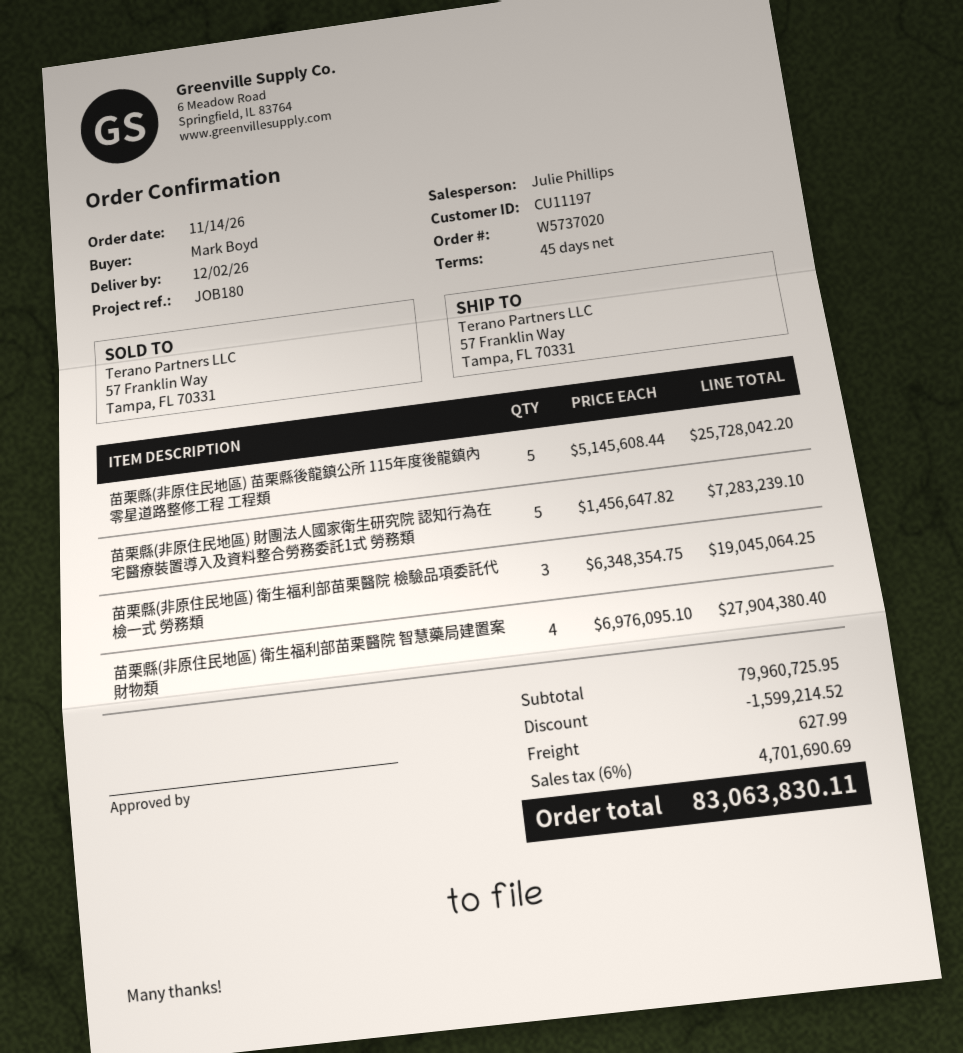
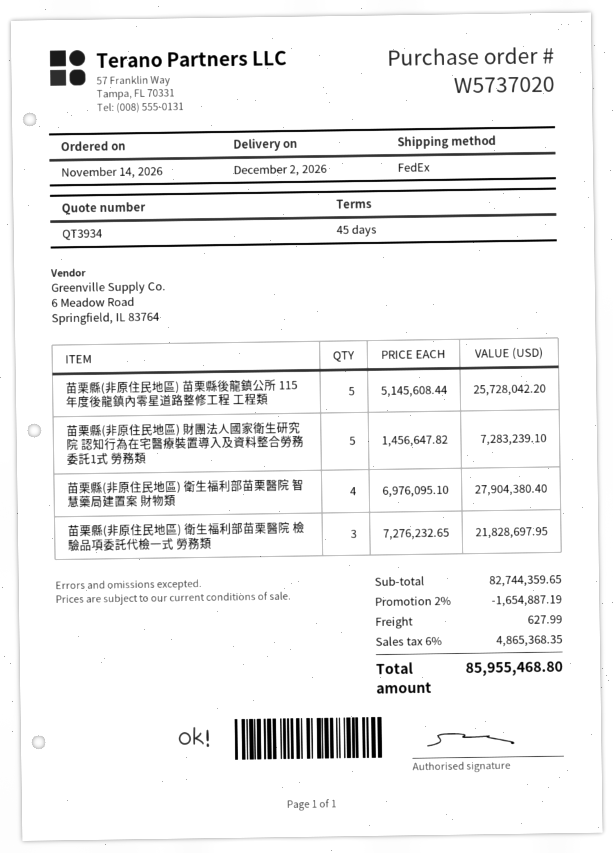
苗栗縣(非原住民地區) 衛生福利部苗栗醫院 檢驗品項委託代檢一式 勞務類: 3 x 6348354.75 = 19045064.25 -> 3 x 7276232.65 = 21828697.95
subtotal: 79960725.95 -> 82744359.65
discount: 1599214.52 -> 1654887.19
tax: 6% = 4701690.69 -> 6% = 4865368.35
total: 83063830.11 -> 85955468.80

